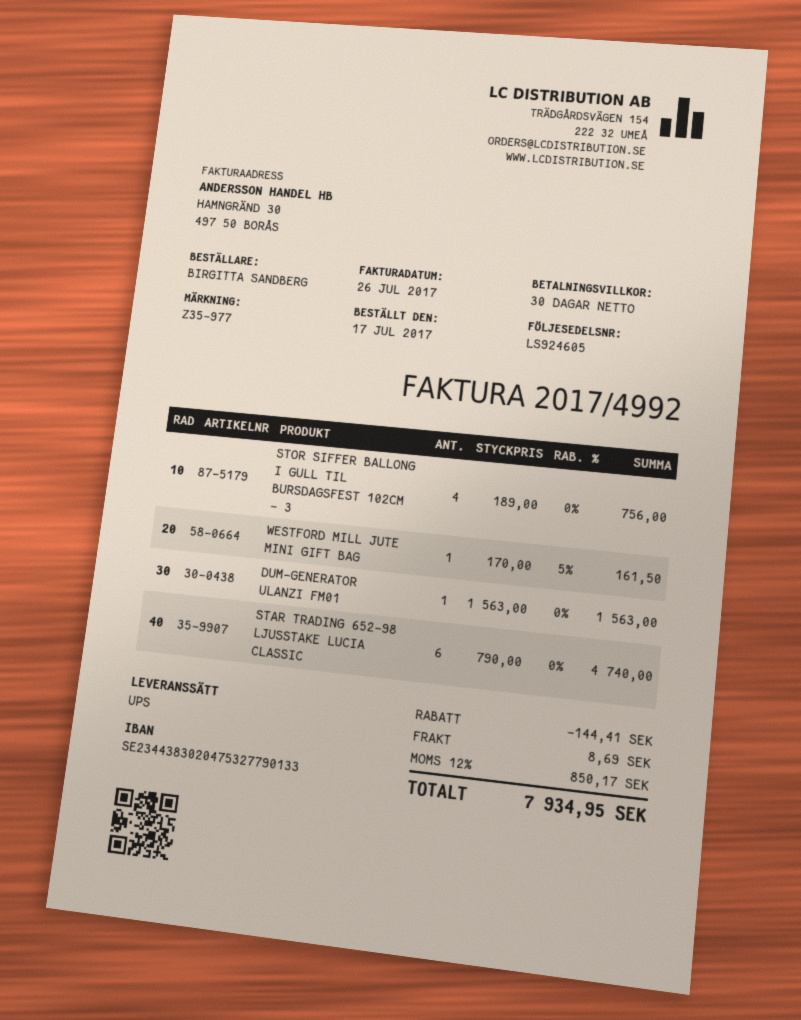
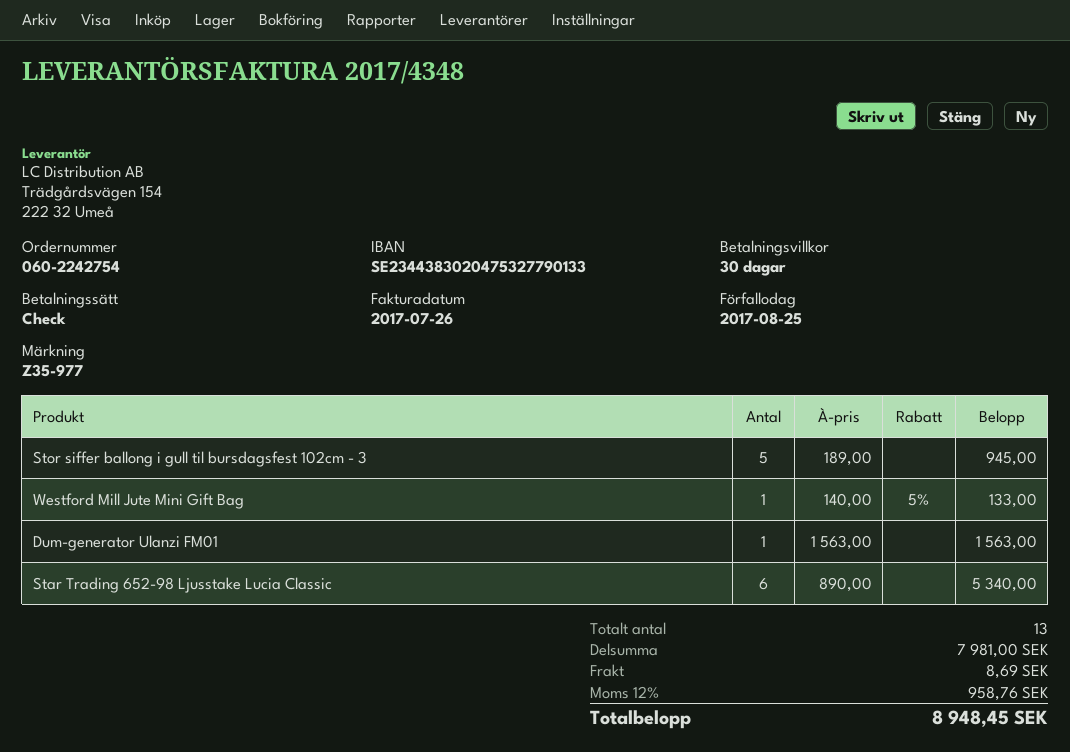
invoice number: 2017/4992 -> 2017/4348
STOR SIFFER BALLONG I GULL TIL BURSDAGSFEST 102CM - 3: 4 x 189.00 = 756.00 -> 5 x 189.00 = 945.00
WESTFORD MILL JUTE MINI GIFT BAG: 1 x 170.00 - 5% = 161.50 -> 1 x 140.00 - 5% = 133.00
STAR TRADING 652-98 LJUSSTAKE LUCIA CLASSIC: 6 x 790.00 = 4740.00 -> 6 x 890.00 = 5340.00
discount: 144.41 -> none
tax: 12% = 850.17 -> 12% = 958.76
total: 7934.95 -> 8948.45

